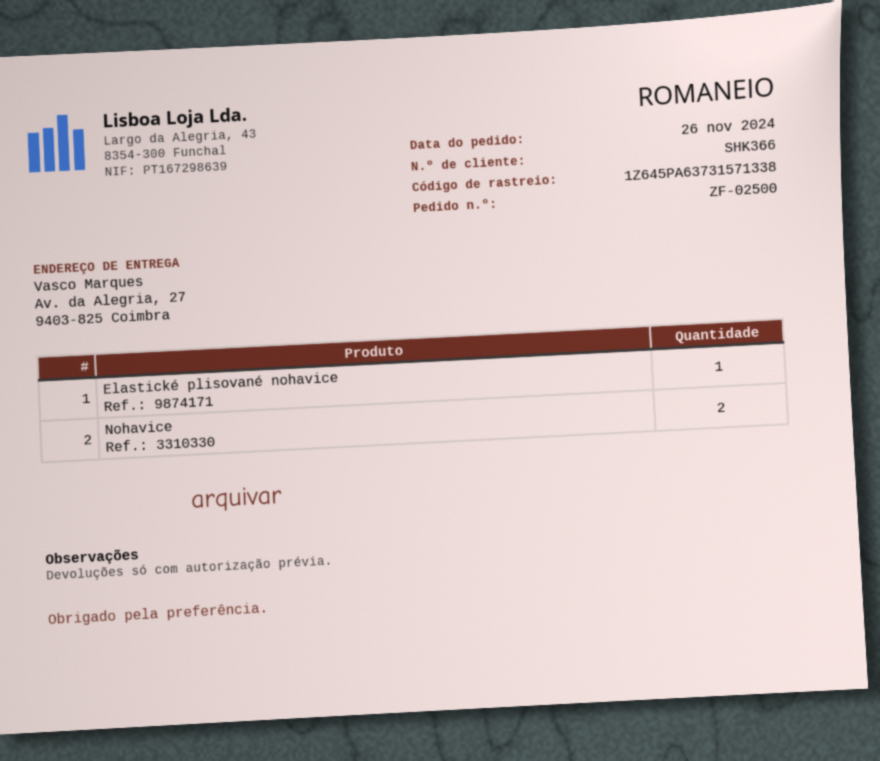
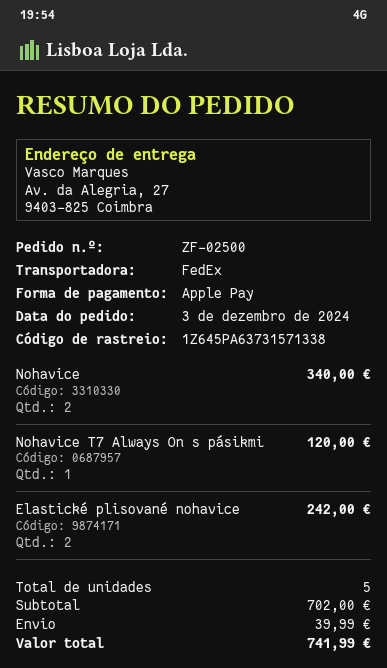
order date: 2024-11-26 -> 2024-12-03
Elastické plisované nohavice: 1 -> 2
Nohavice T7 Always On s pásikmi: none -> 1

